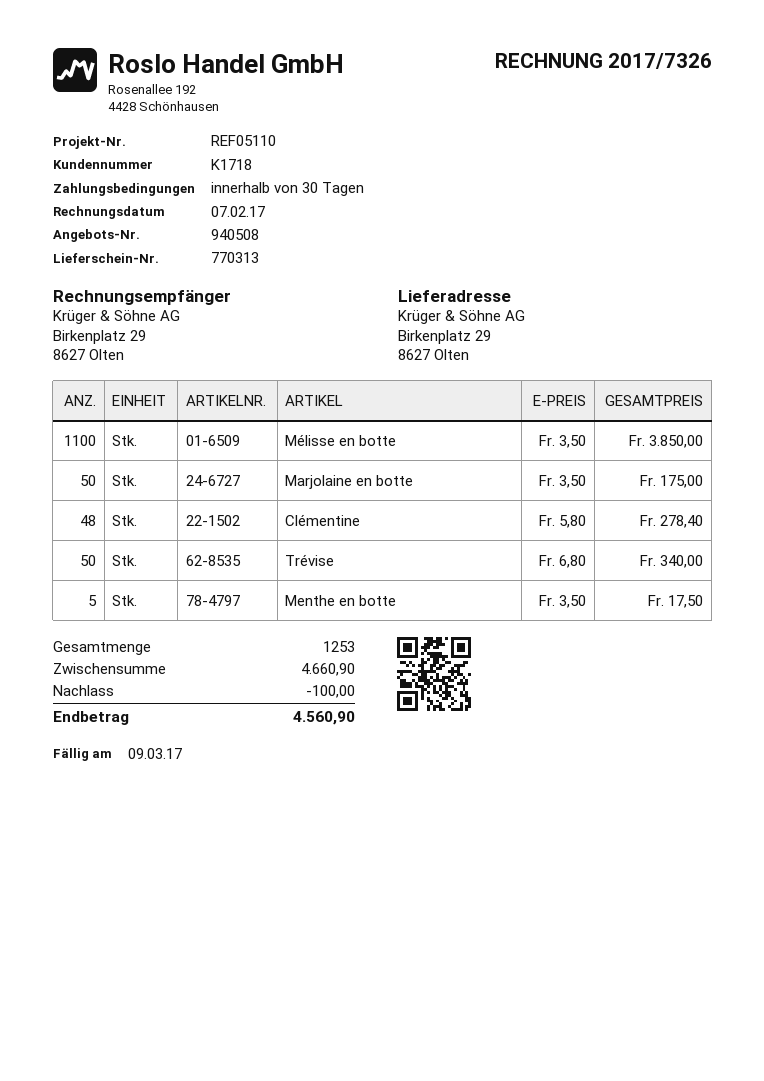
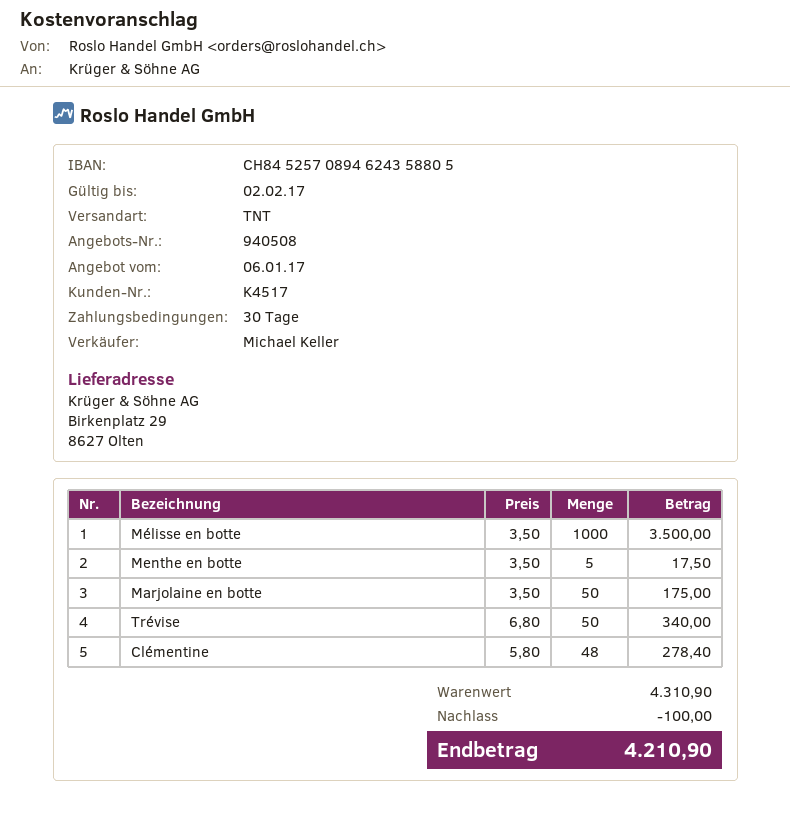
customer number: K1718 -> K4517
Mélisse en botte: 1100 x 3.50 = 3850.00 -> 1000 x 3.50 = 3500.00
subtotal: 4660.90 -> 4310.90
total: 4560.90 -> 4210.90

